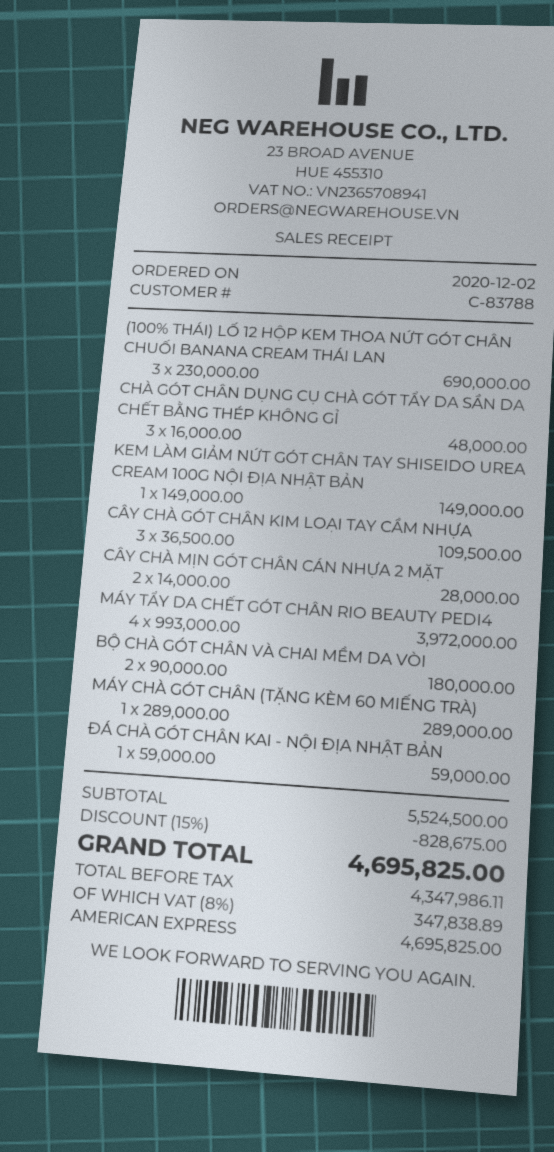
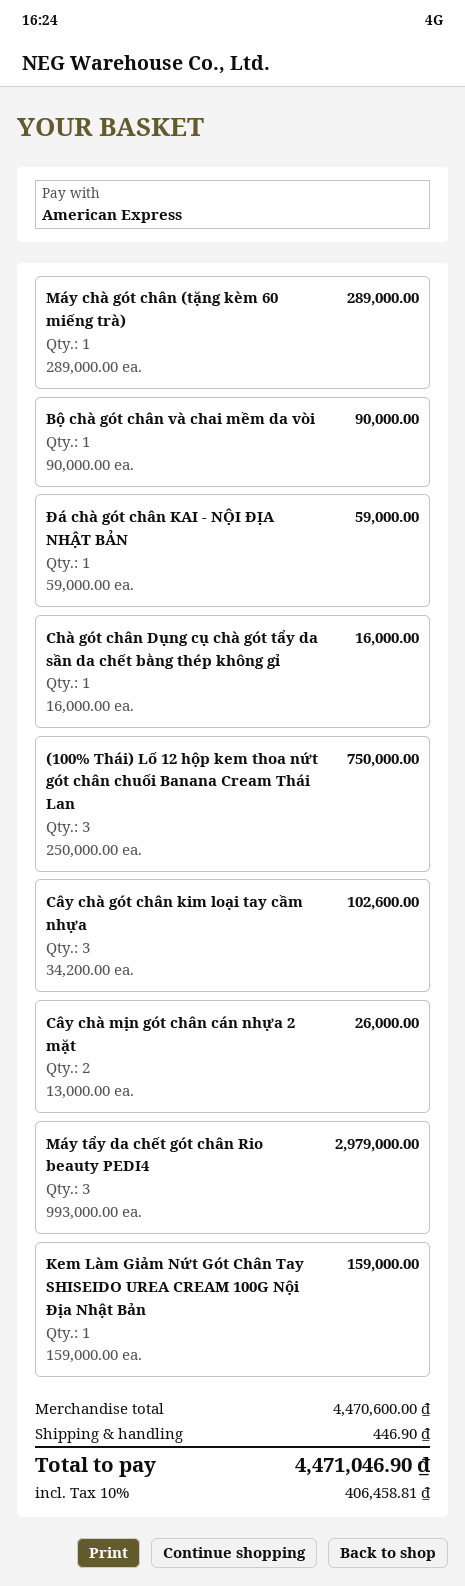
(100% THÁI) LỐ 12 HỘP KEM THOA NỨT GÓT CHÂN CHUỐI BANANA CREAM THÁI LAN: 3 x 230000.00 = 690000.00 -> 3 x 250000.00 = 750000.00
CHÀ GÓT CHÂN DỤNG CỤ CHÀ GÓT TẨY DA SẦN DA CHẾT BẰNG THÉP KHÔNG GỈ: 3 x 16000.00 = 48000.00 -> 1 x 16000.00 = 16000.00
KEM LÀM GIẢM NỨT GÓT CHÂN TAY SHISEIDO UREA CREAM 100G NỘI ĐỊA NHẬT BẢN: 1 x 149000.00 = 149000.00 -> 1 x 159000.00 = 159000.00
CÂY CHÀ GÓT CHÂN KIM LOẠI TAY CẦM NHỰA: 3 x 36500.00 = 109500.00 -> 3 x 34200.00 = 102600.00
CÂY CHÀ MỊN GÓT CHÂN CÁN NHỰA 2 MẶT: 2 x 14000.00 = 28000.00 -> 2 x 13000.00 = 26000.00
MÁY TẨY DA CHẾT GÓT CHÂN RIO BEAUTY PEDI4: 4 x 993000.00 = 3972000.00 -> 3 x 993000.00 = 2979000.00
BỘ CHÀ GÓT CHÂN VÀ CHAI MỀM DA VÒI: 2 x 90000.00 = 180000.00 -> 1 x 90000.00 = 90000.00
subtotal: 5524500.00 -> 4470600.00
discount: 15% = 828675.00 -> none
shipping: none -> 446.90
tax: 8% = 347838.89 -> 10% = 406458.81
total: 4695825.00 -> 4471046.90

